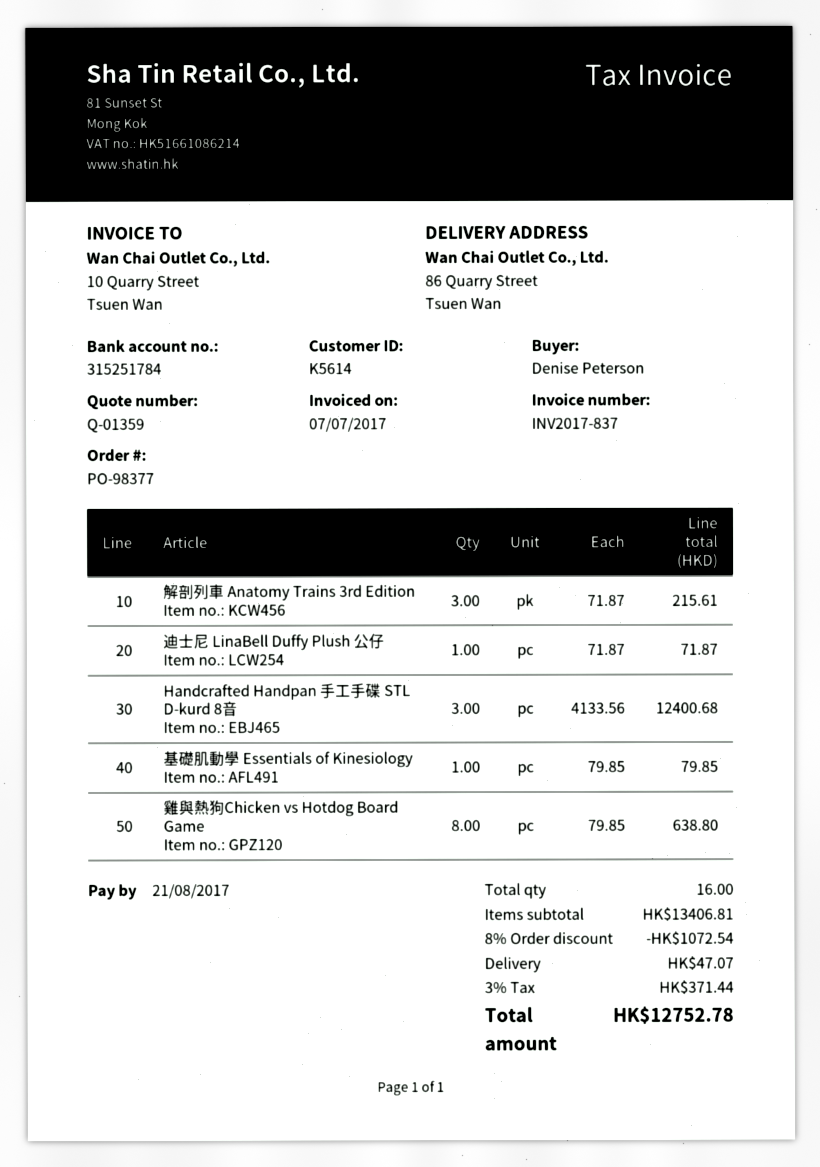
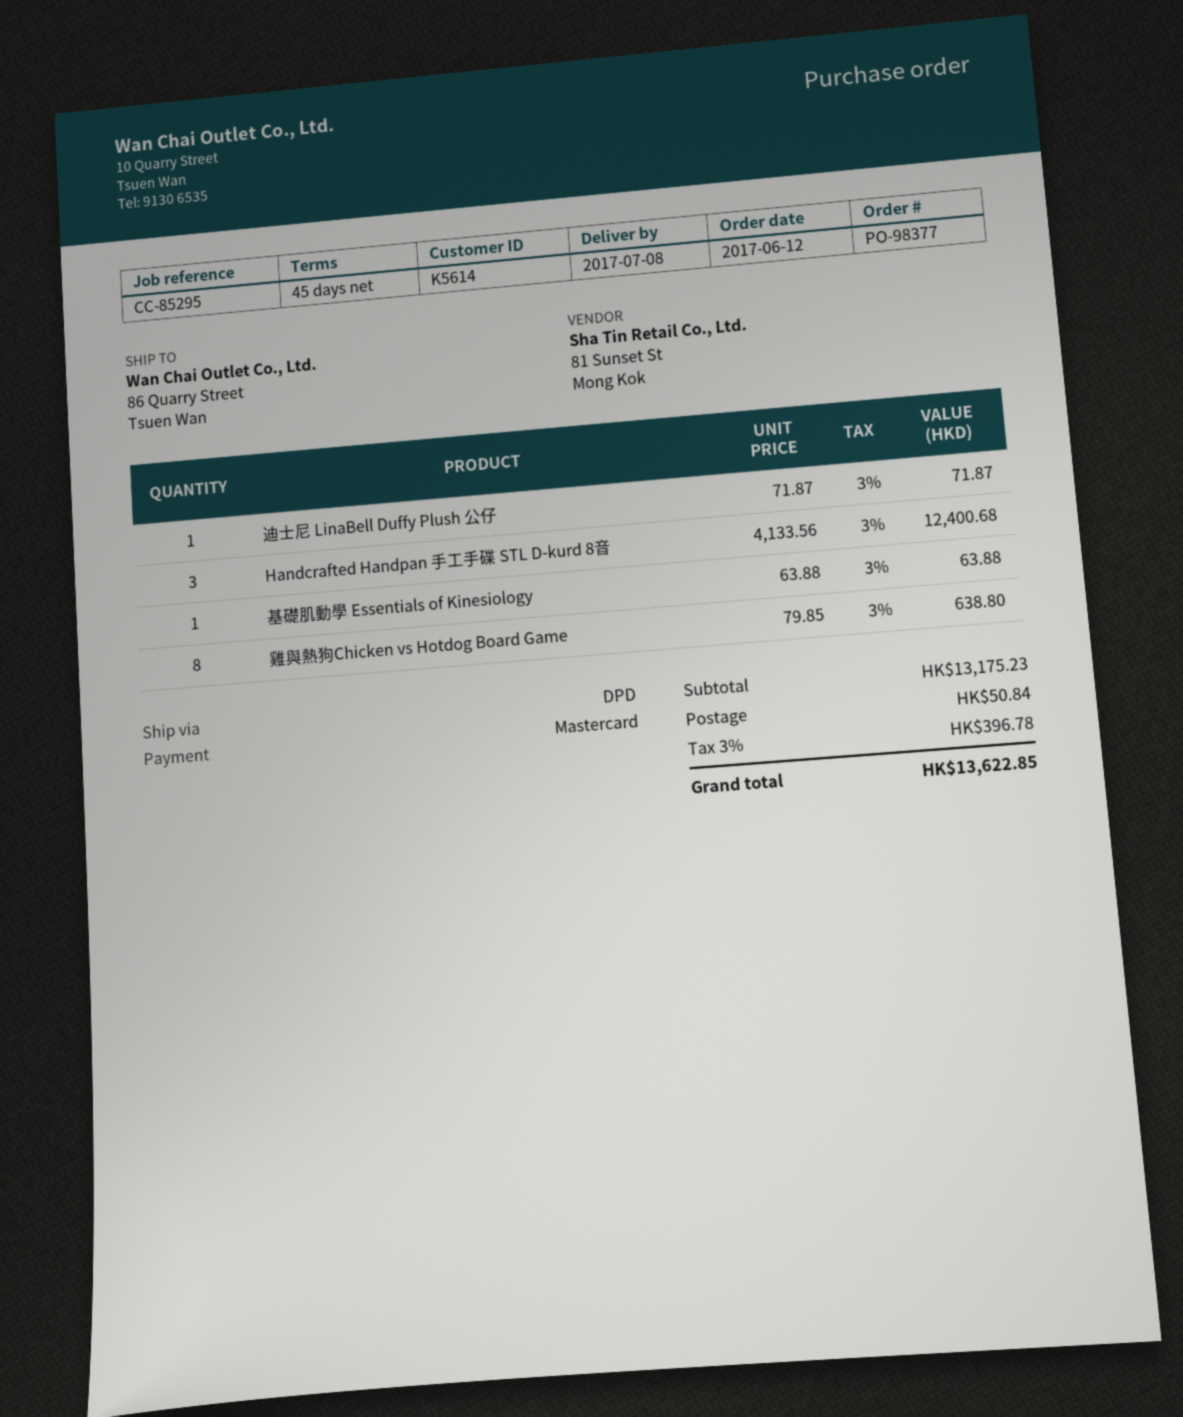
解剖列車 Anatomy Trains 3rd Edition: 3 x 71.87 = 215.61 -> none
基礎肌動學 Essentials of Kinesiology: 1 x 79.85 = 79.85 -> 1 x 63.88 = 63.88
subtotal: 13406.81 -> 13175.23
discount: 8% = 1072.54 -> none
shipping: 47.07 -> 50.84
tax: 3% = 371.44 -> 3% = 396.78
total: 12752.78 -> 13622.85

